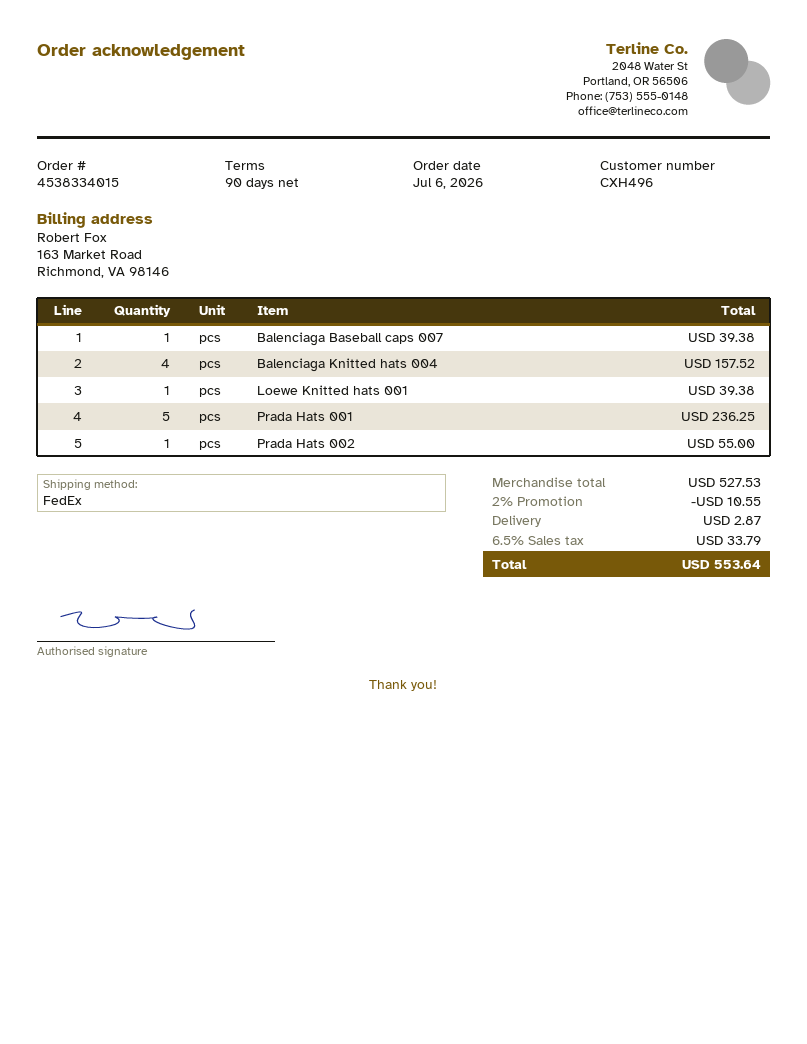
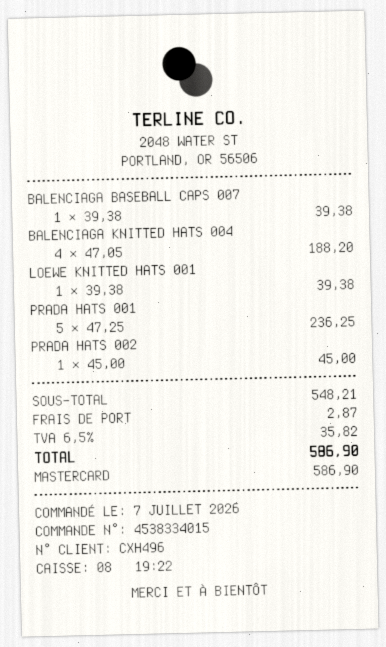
order date: 2026-07-06 -> 2026-07-07
Balenciaga Knitted hats 004: 4 for 157.52 -> 4 for 188.20
Prada Hats 002: 1 for 55.00 -> 1 for 45.00
subtotal: 527.53 -> 548.21
discount: 2% = 10.55 -> none
tax: 6.5% = 33.79 -> 6.5% = 35.82
total: 553.64 -> 586.90

